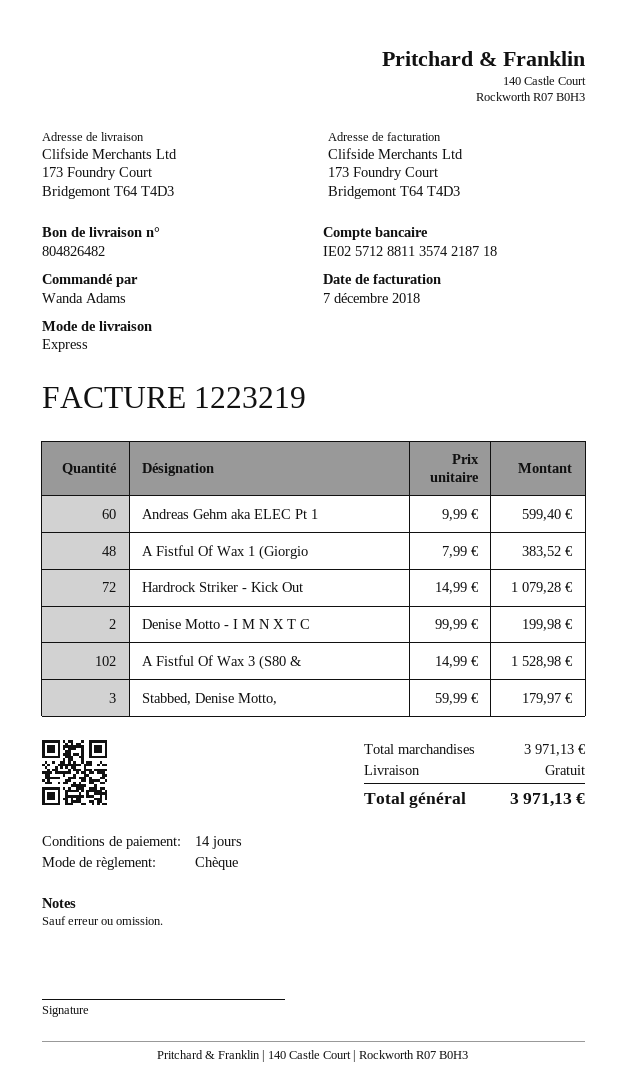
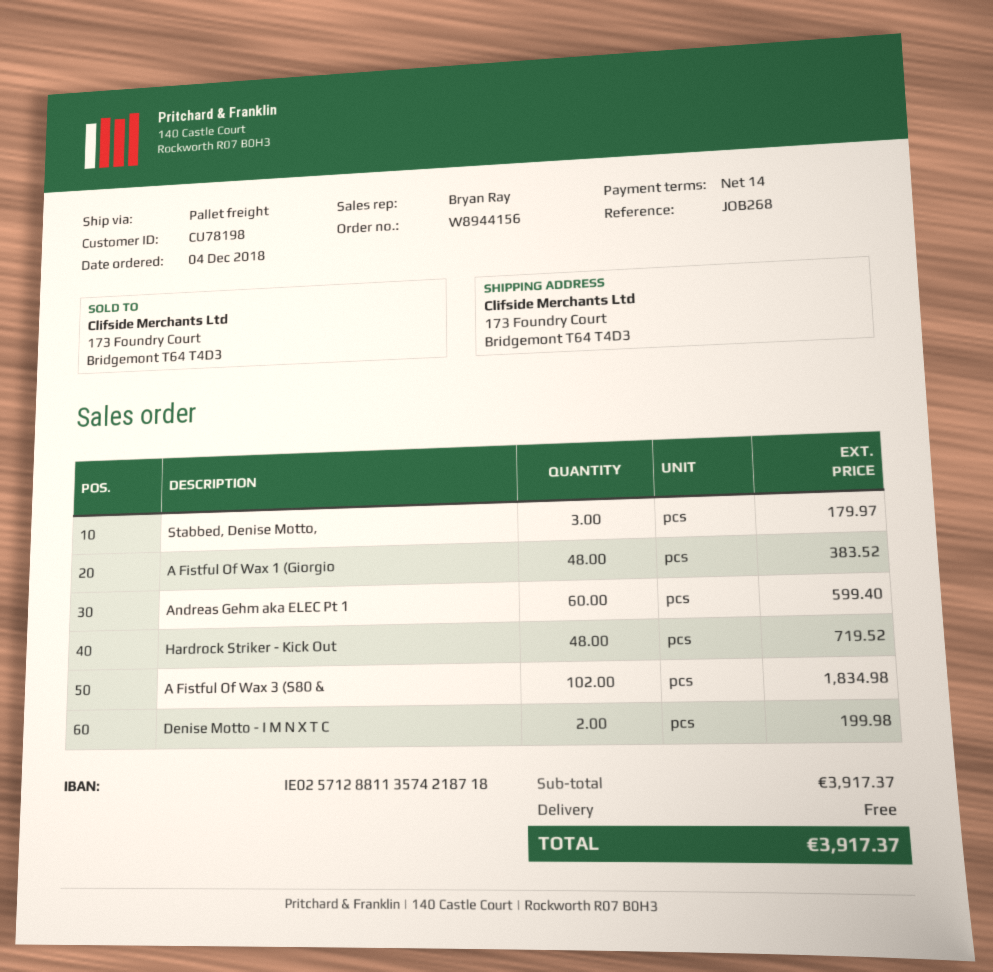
shipping method: express -> pallet freight
Hardrock Striker - Kick Out: 72 for 1079.28 -> 48 for 719.52
A Fistful Of Wax 3 (S80 &: 102 for 1528.98 -> 102 for 1834.98
subtotal: 3971.13 -> 3917.37
total: 3971.13 -> 3917.37

